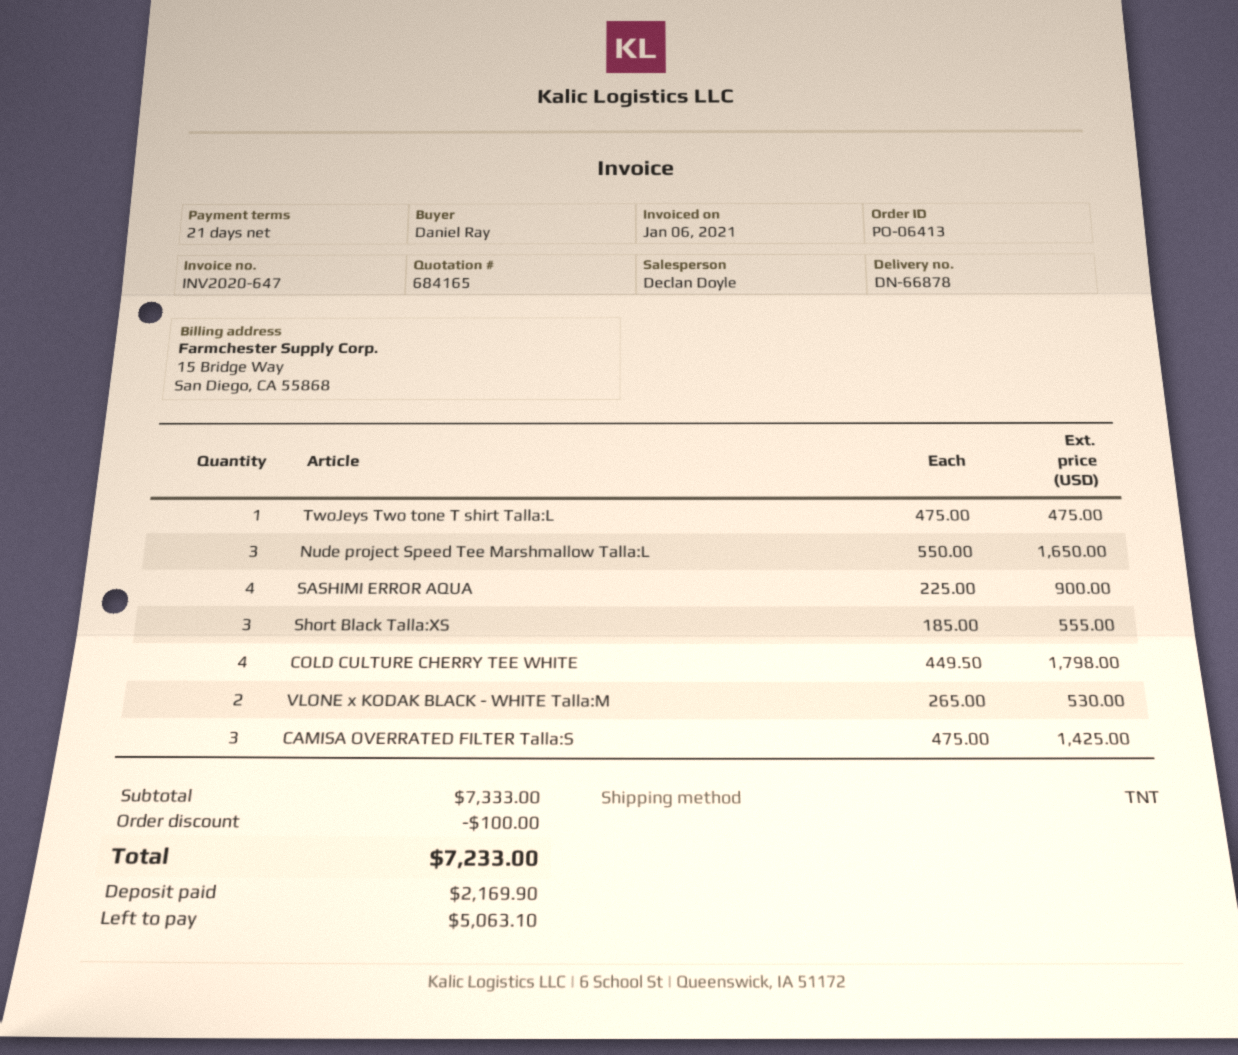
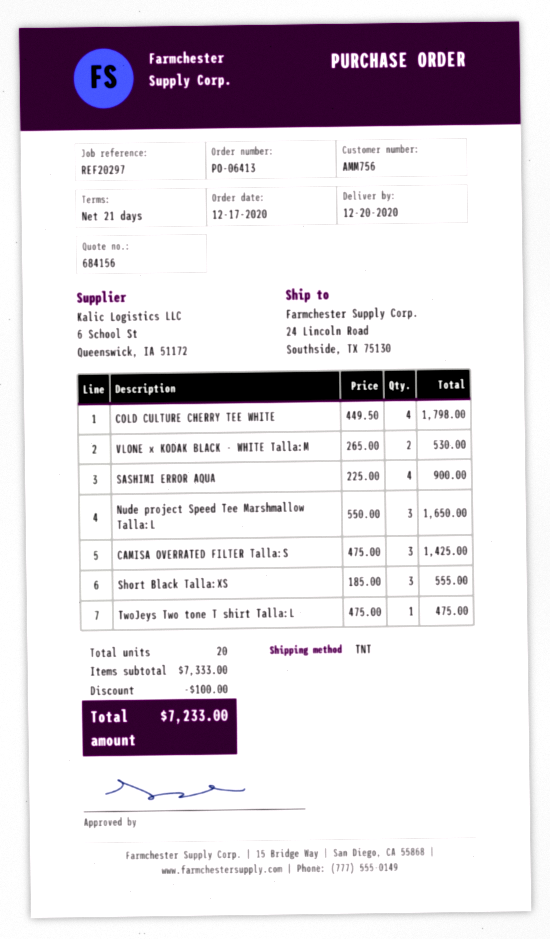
quote number: 684165 -> 684156

